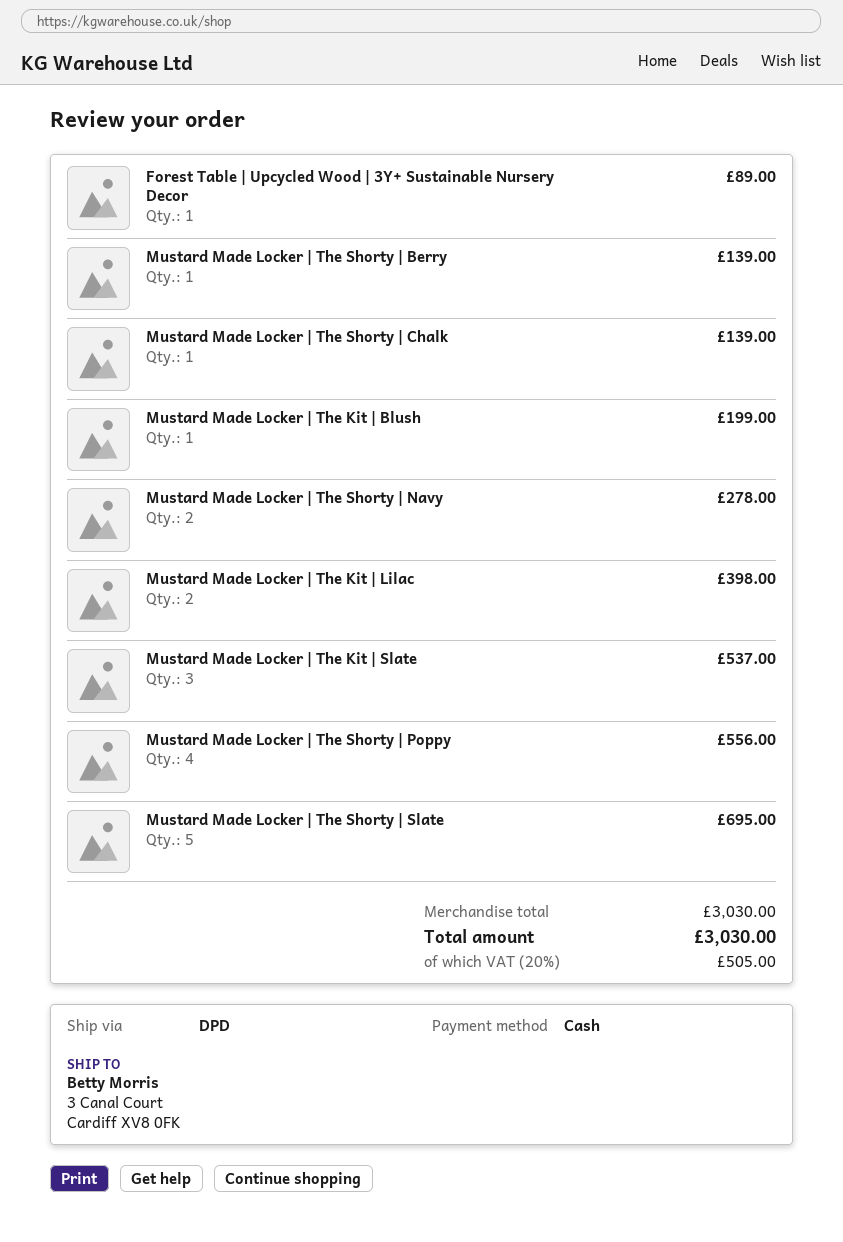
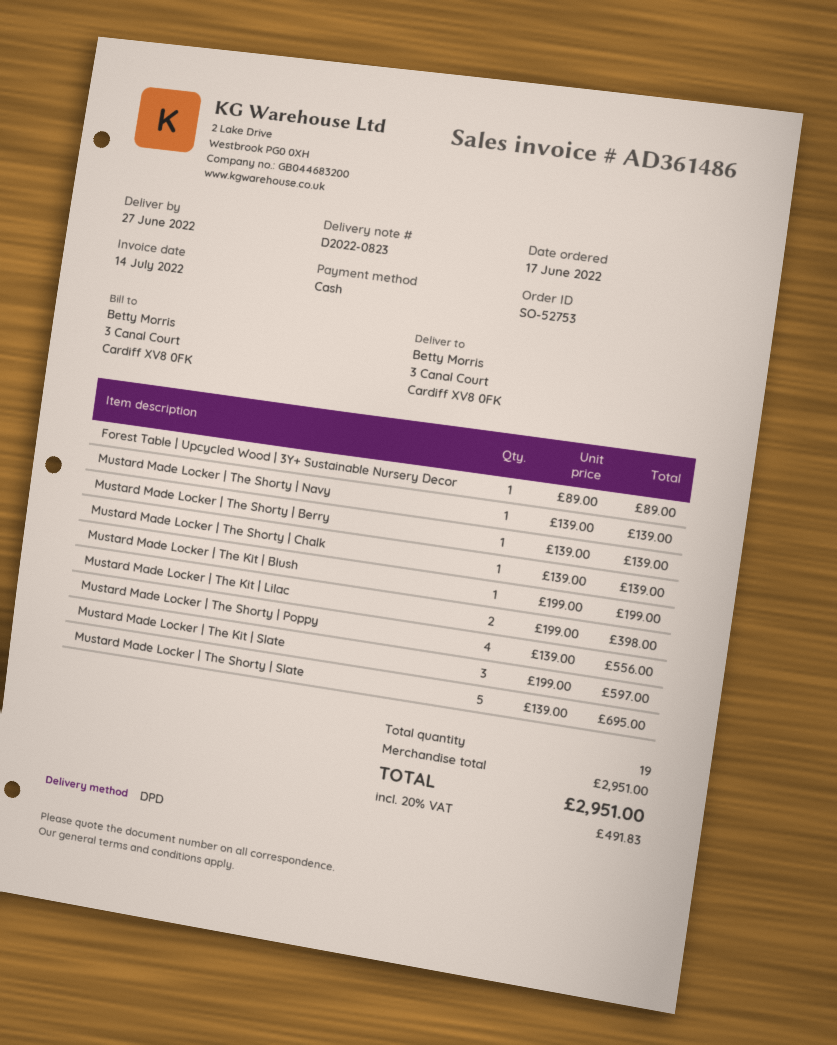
Mustard Made Locker | The Shorty | Navy: 2 for 278.00 -> 1 for 139.00
Mustard Made Locker | The Kit | Slate: 3 for 537.00 -> 3 for 597.00
subtotal: 3030.00 -> 2951.00
tax: 20% = 505.00 -> 20% = 491.83
total: 3030.00 -> 2951.00

